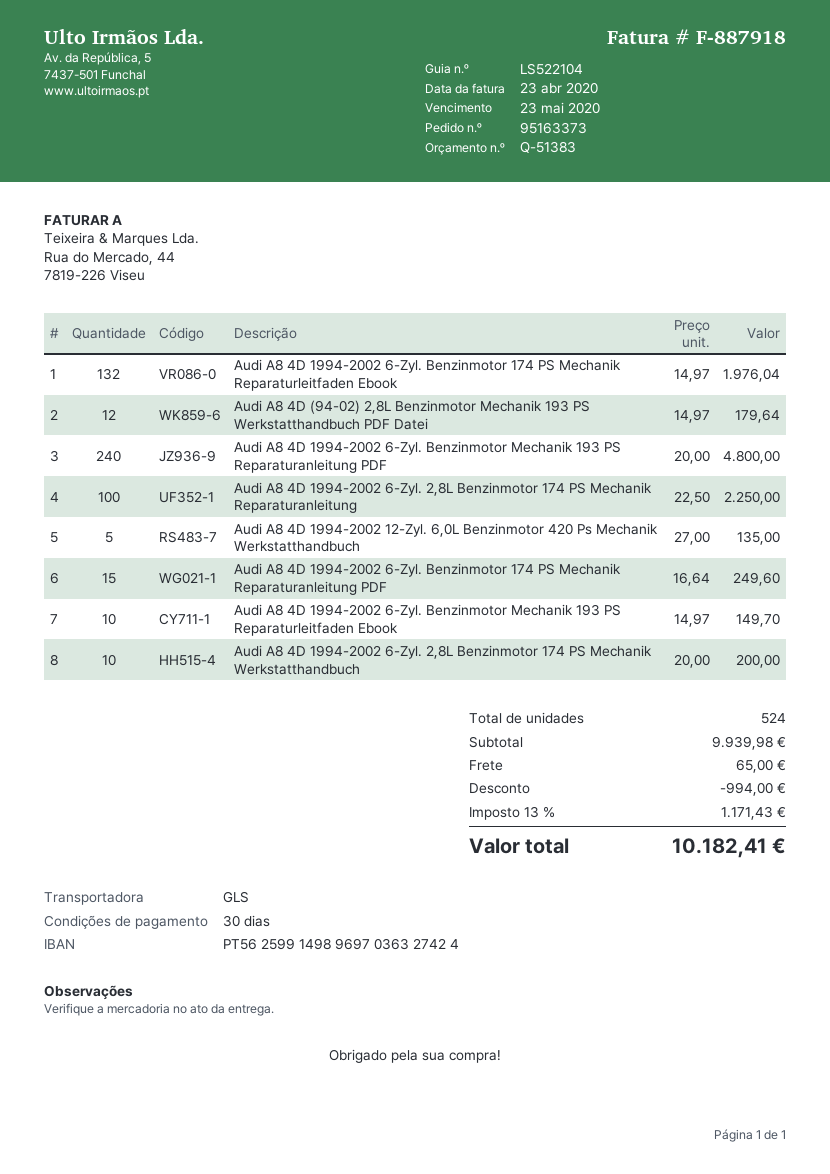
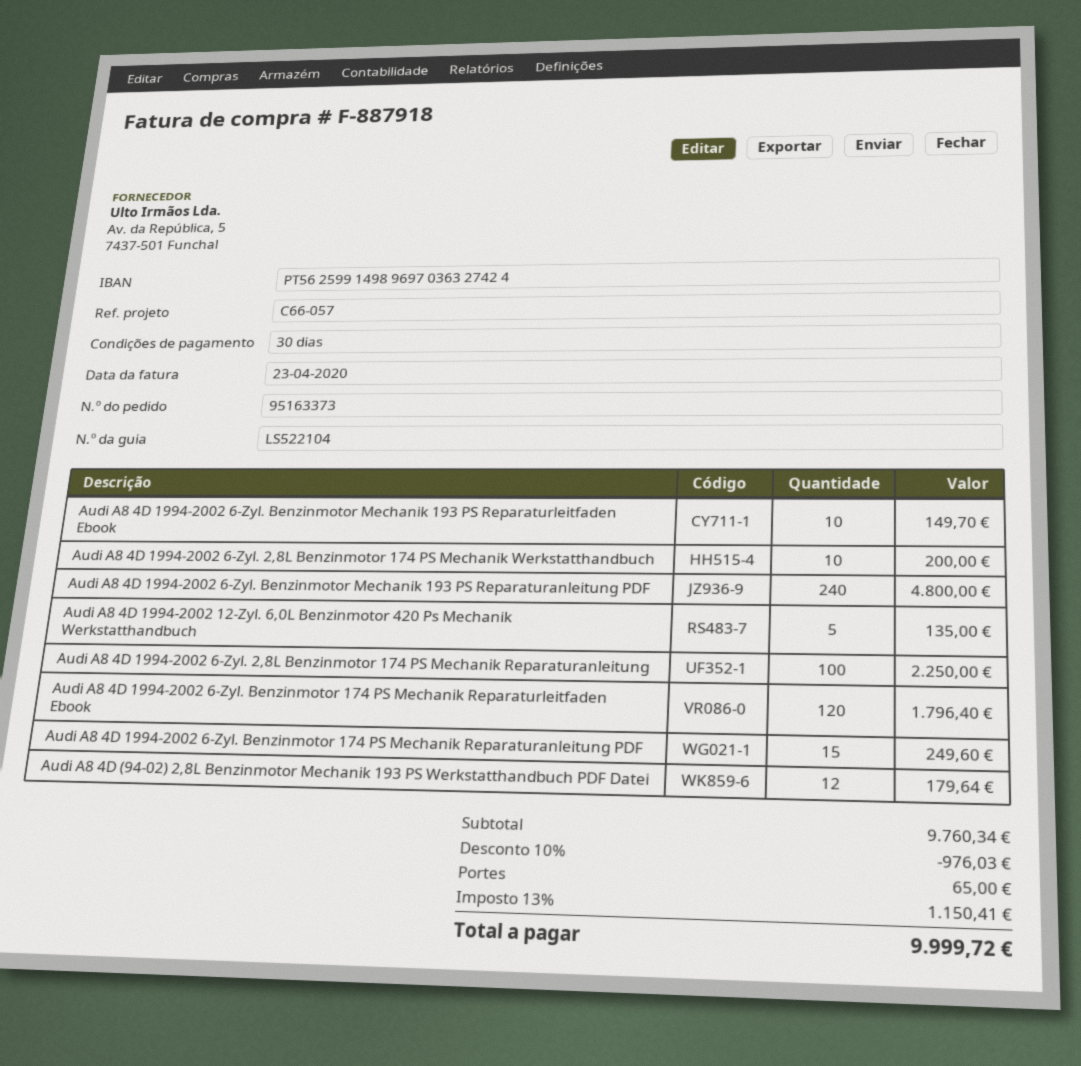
Audi A8 4D 1994-2002 6-Zyl. Benzinmotor 174 PS Mechanik Reparaturleitfaden Ebook: 132 for 1976.04 -> 120 for 1796.40
subtotal: 9939.98 -> 9760.34
discount: 994.00 -> 976.03
tax: 13% = 1171.43 -> 13% = 1150.41
total: 10182.41 -> 9999.72

